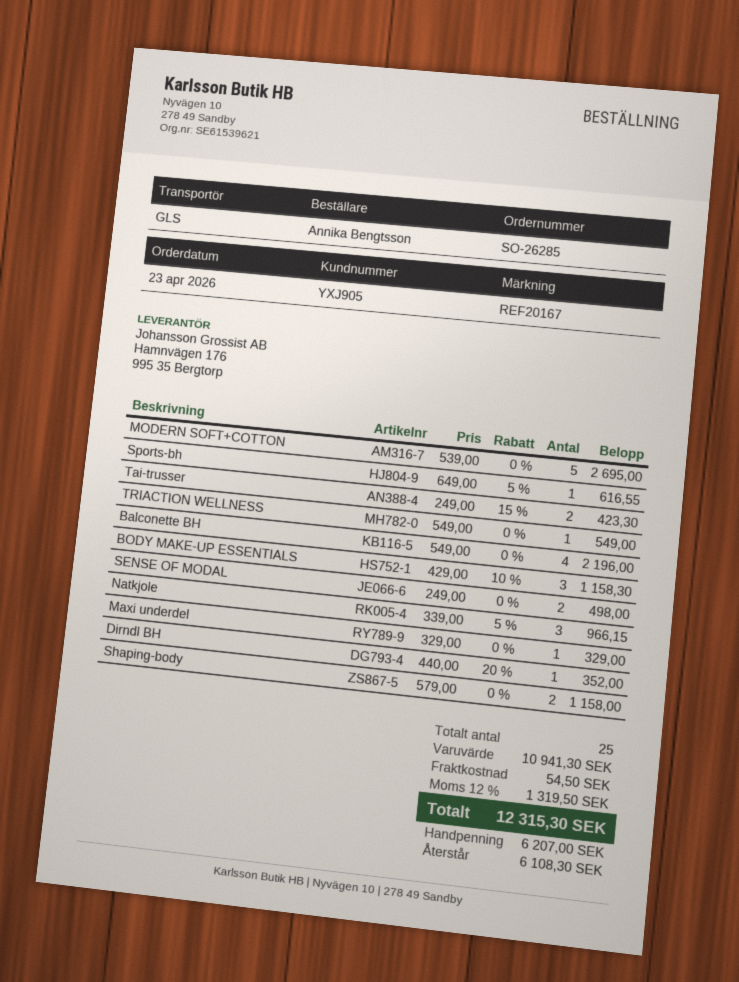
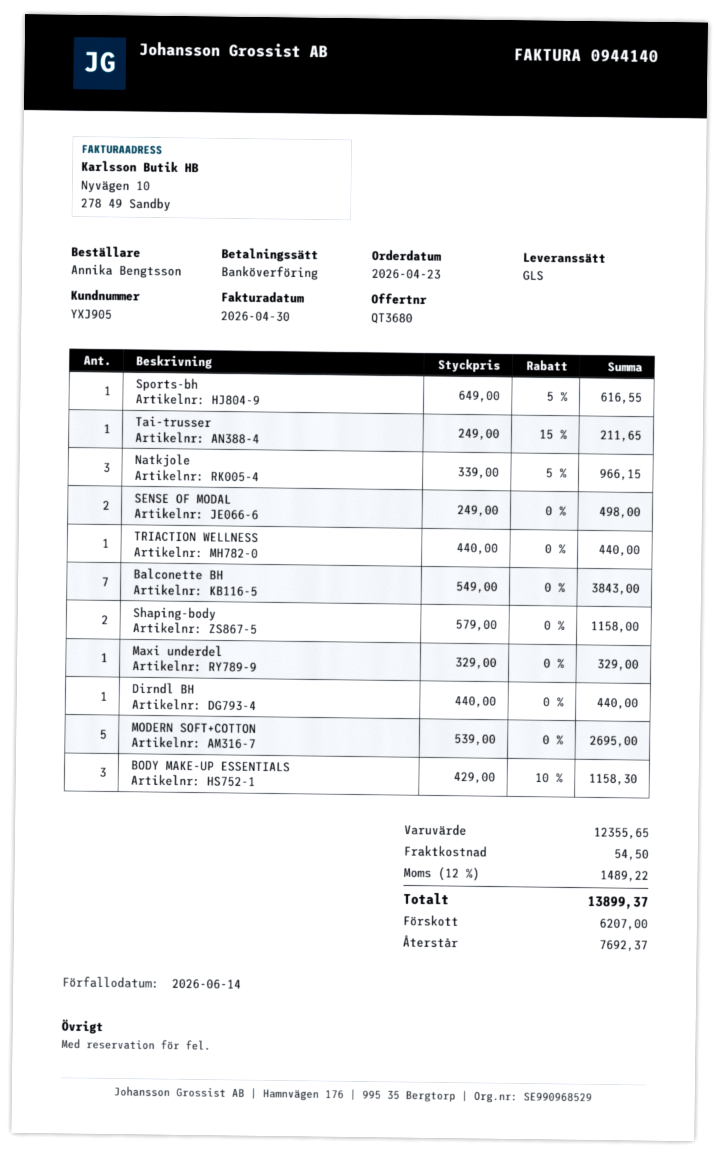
Tai-trusser: 2 x 249.00 - 15% = 423.30 -> 1 x 249.00 - 15% = 211.65
TRIACTION WELLNESS: 1 x 549.00 = 549.00 -> 1 x 440.00 = 440.00
Balconette BH: 4 x 549.00 = 2196.00 -> 7 x 549.00 = 3843.00
Dirndl BH: 1 x 440.00 - 20% = 352.00 -> 1 x 440.00 = 440.00
subtotal: 10941.30 -> 12355.65
tax: 12% = 1319.50 -> 12% = 1489.22
total: 12315.30 -> 13899.37
balance: 6108.30 -> 7692.37

